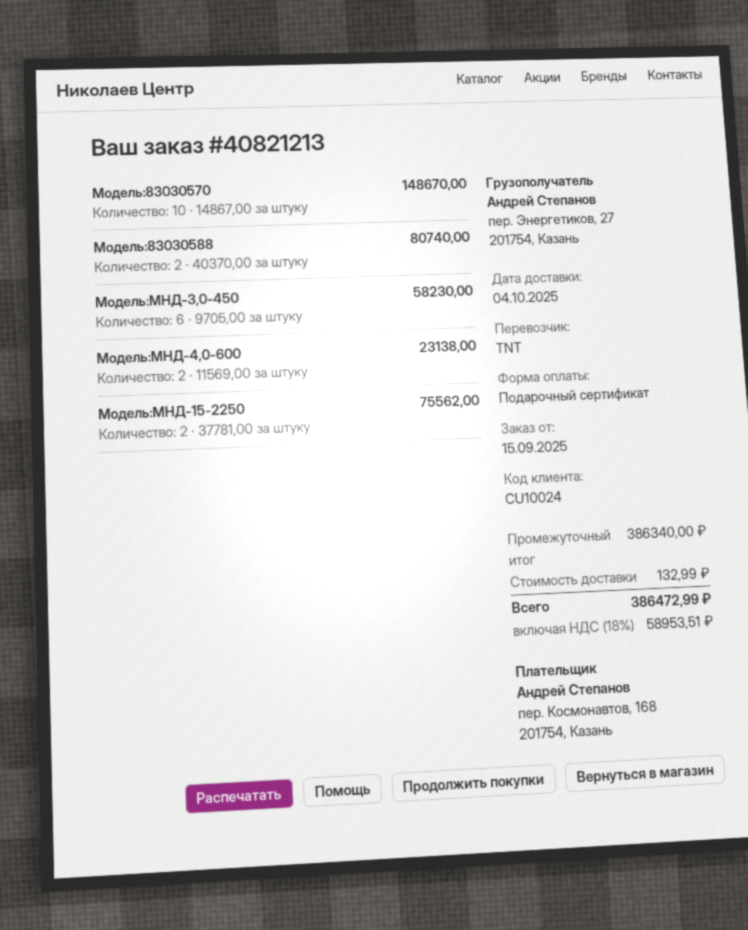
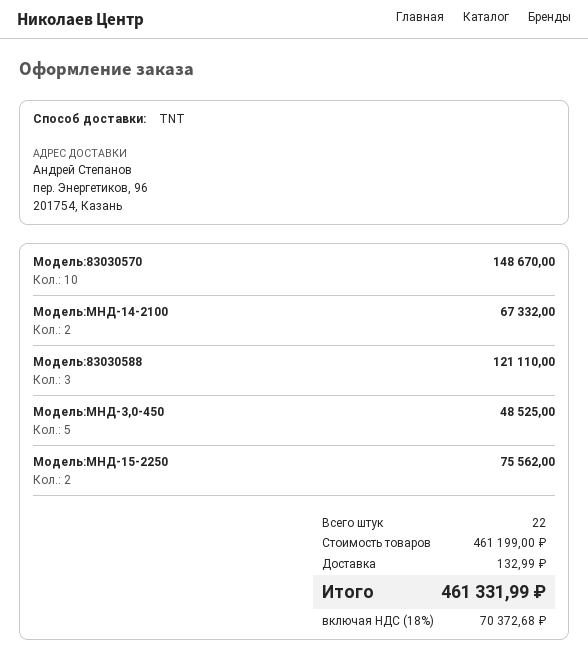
ship to: пер. Энергетиков, 27, 201754, Казань -> пер. Энергетиков, 96, 201754, Казань
Модель:83030588: 2 for 80740.00 -> 3 for 121110.00
Модель:МНД-3,0-450: 6 for 58230.00 -> 5 for 48525.00
Модель:МНД-4,0-600: 2 for 23138.00 -> none
Модель:МНД-14-2100: none -> 2 for 67332.00
subtotal: 386340.00 -> 461199.00
tax: 18% = 58953.51 -> 18% = 70372.68
total: 386472.99 -> 461331.99

